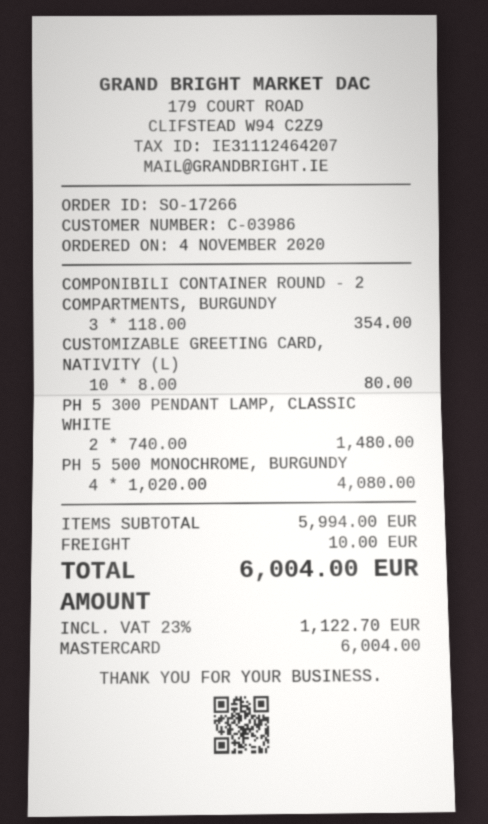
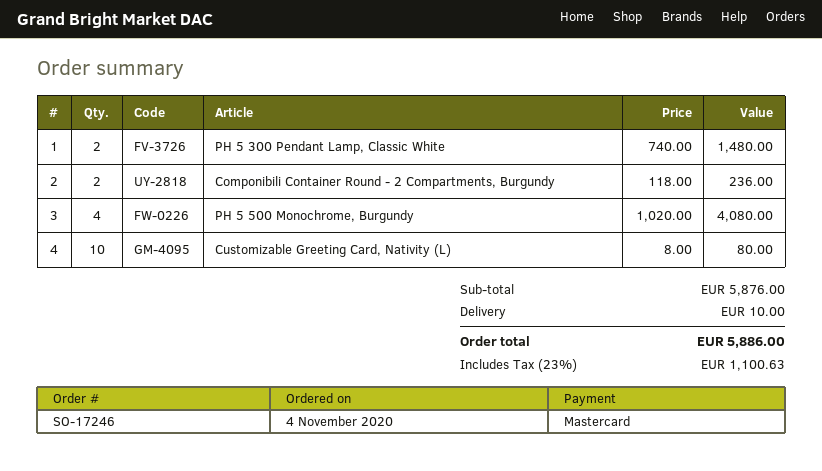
order number: SO-17266 -> SO-17246
COMPONIBILI CONTAINER ROUND - 2 COMPARTMENTS, BURGUNDY: 3 x 118.00 = 354.00 -> 2 x 118.00 = 236.00
subtotal: 5994.00 -> 5876.00
tax: 23% = 1122.70 -> 23% = 1100.63
total: 6004.00 -> 5886.00

